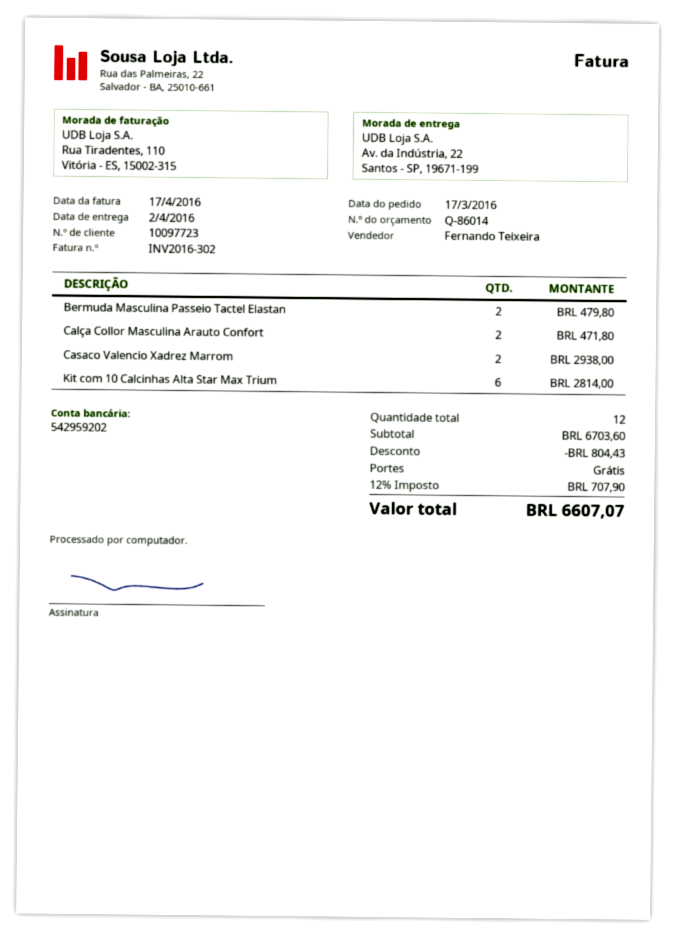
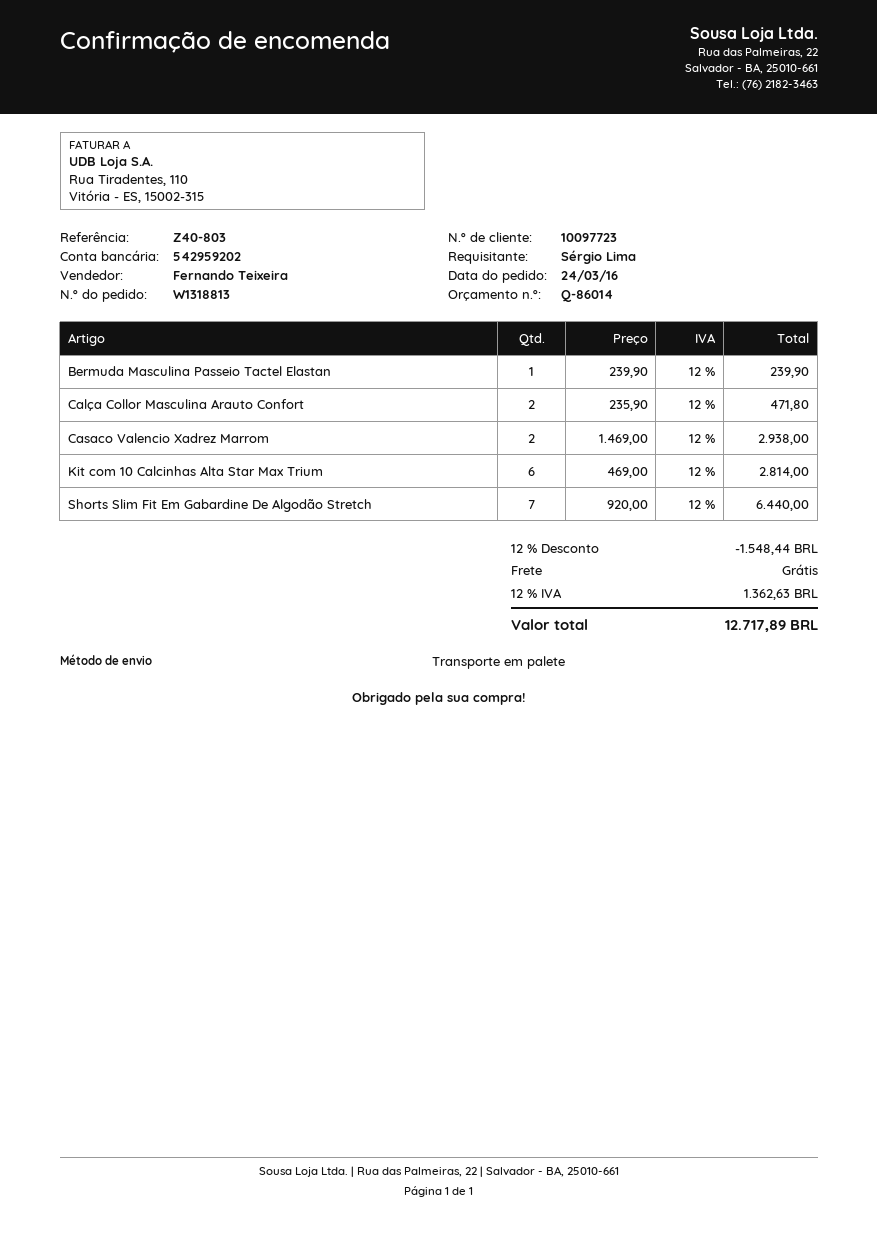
order date: 2016-03-17 -> 2016-03-24
Bermuda Masculina Passeio Tactel Elastan: 2 for 479.80 -> 1 for 239.90
Shorts Slim Fit Em Gabardine De Algodão Stretch: none -> 7 for 6440.00
discount: 804.43 -> 1548.44
tax: 12% = 707.90 -> 12% = 1362.63
total: 6607.07 -> 12717.89

